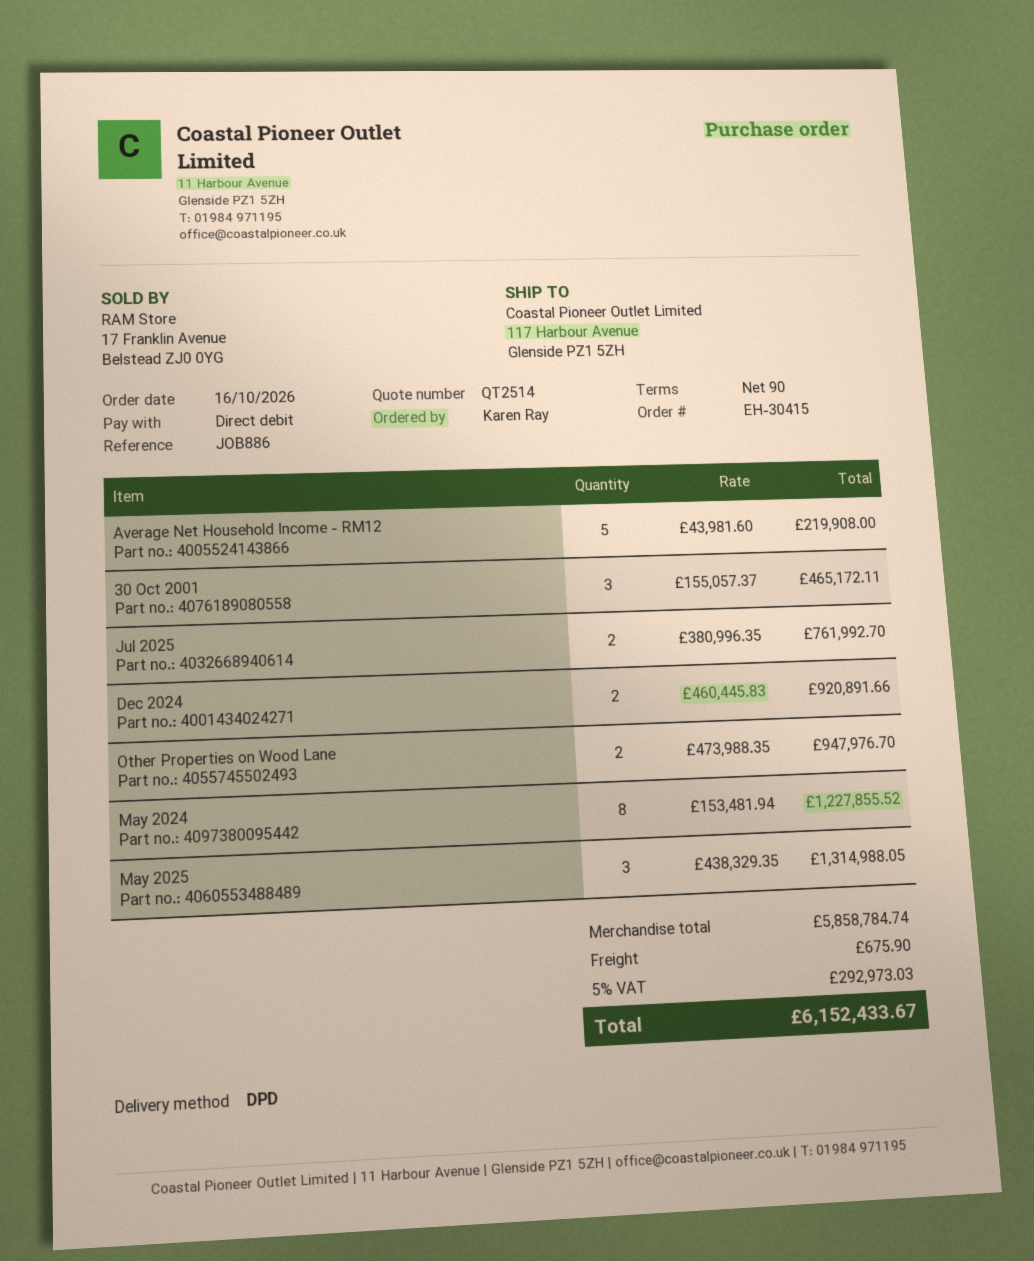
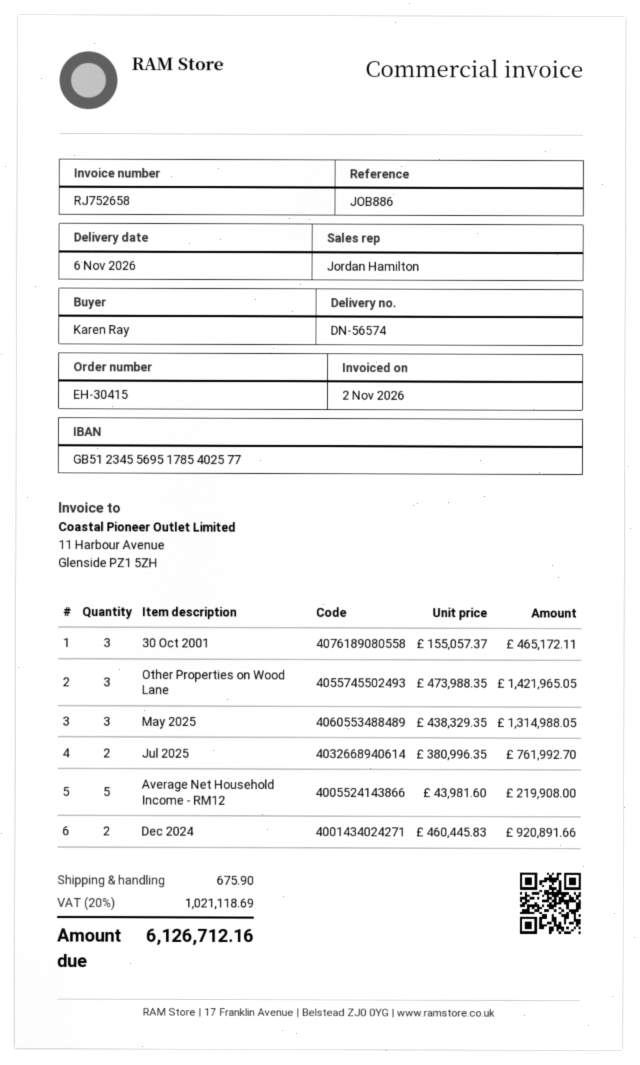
Other Properties on Wood Lane: 2 x 473988.35 = 947976.70 -> 3 x 473988.35 = 1421965.05
May 2024: 8 x 153481.94 = 1227855.52 -> none
tax: 5% = 292973.03 -> 20% = 1021118.69
total: 6152433.67 -> 6126712.16

